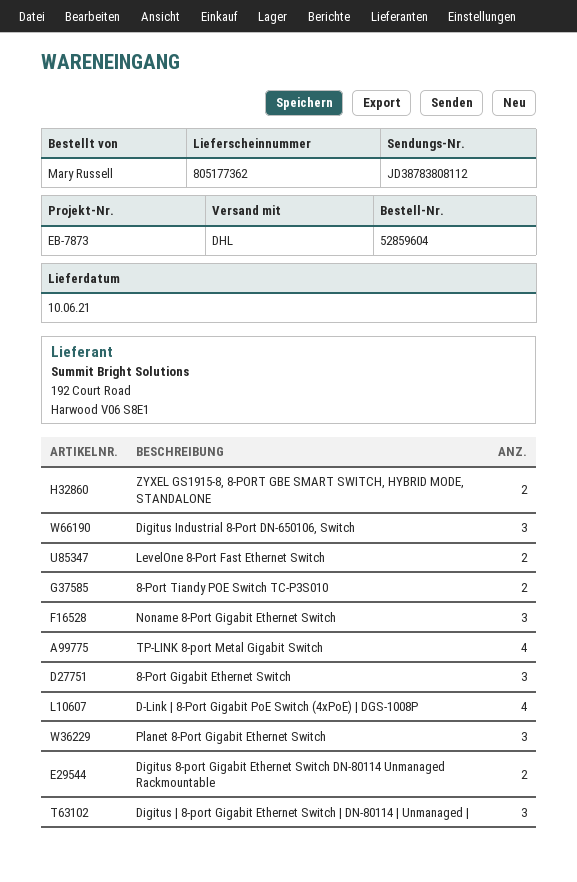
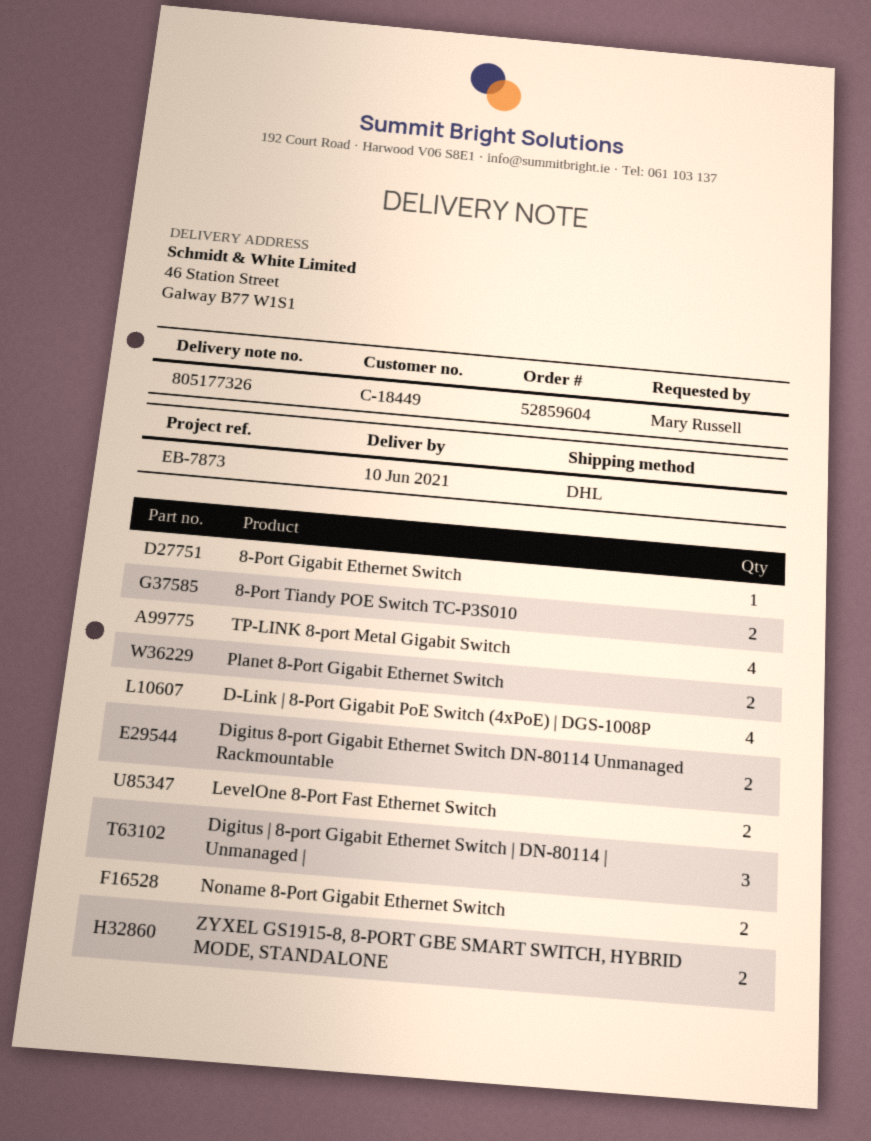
delivery note number: 805177362 -> 805177326
Digitus Industrial 8-Port DN-650106, Switch: 3 -> none
Noname 8-Port Gigabit Ethernet Switch: 3 -> 2
8-Port Gigabit Ethernet Switch: 3 -> 1
Planet 8-Port Gigabit Ethernet Switch: 3 -> 2

